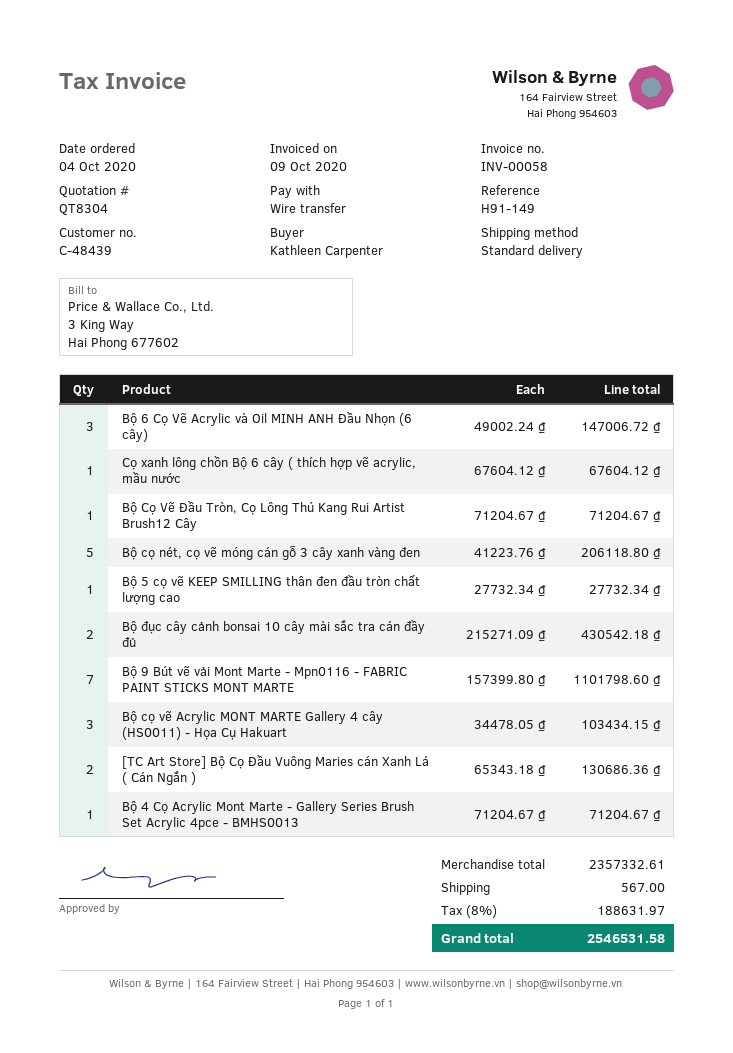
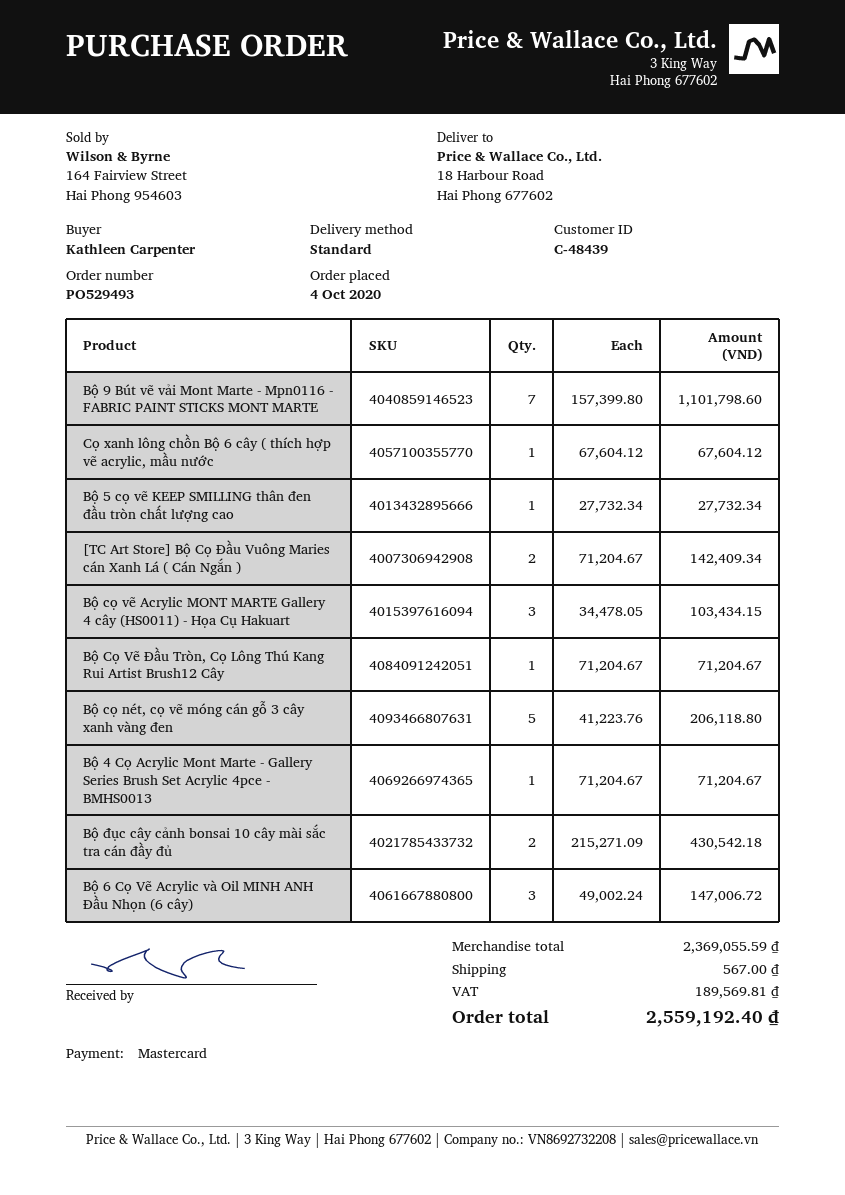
payment method: bank transfer -> Mastercard
[TC Art Store] Bộ Cọ Đầu Vuông Maries cán Xanh Lá ( Cán Ngắn ): 2 x 65343.18 = 130686.36 -> 2 x 71204.67 = 142409.34
subtotal: 2357332.61 -> 2369055.59
tax: 188631.97 -> 189569.81
total: 2546531.58 -> 2559192.40

